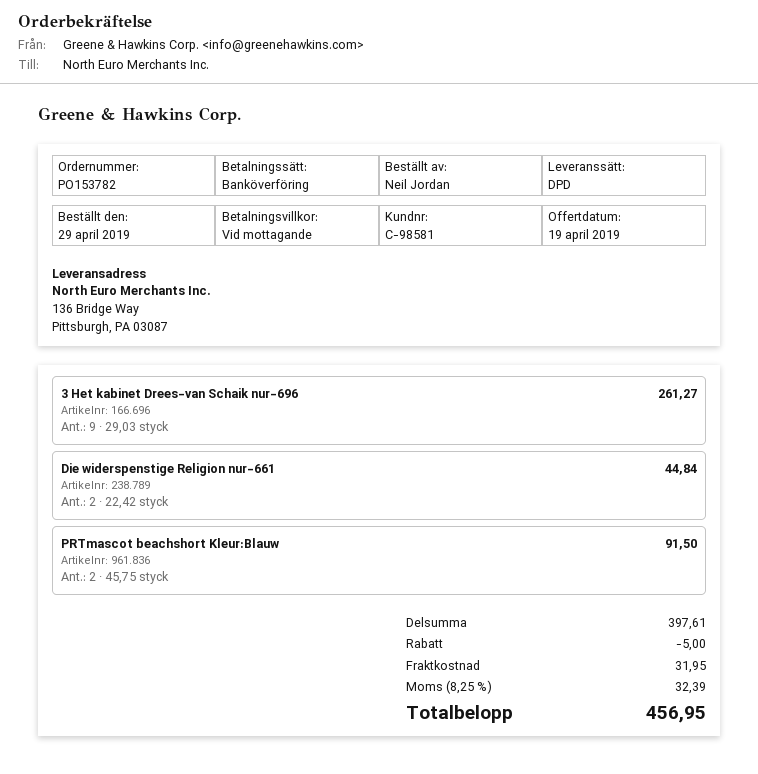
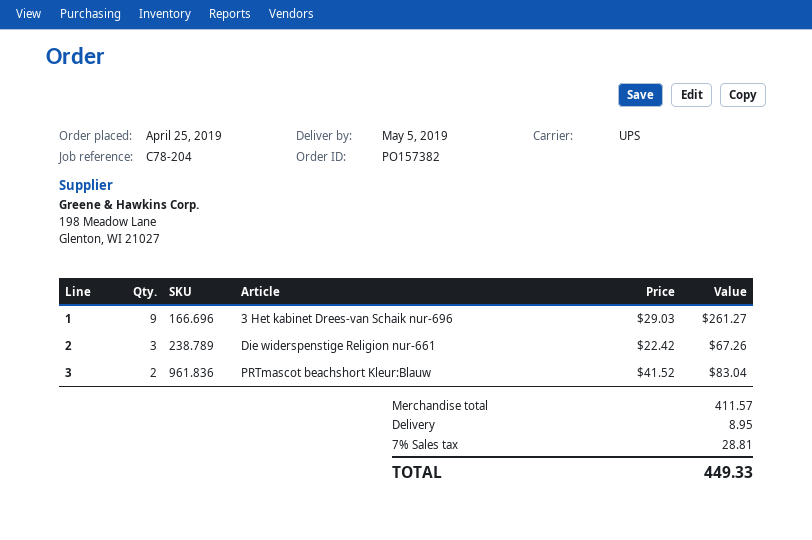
order number: PO153782 -> PO157382
order date: 2019-04-29 -> 2019-04-25
shipping method: DPD -> UPS
Die widerspenstige Religion nur-661: 2 x 22.42 = 44.84 -> 3 x 22.42 = 67.26
PRTmascot beachshort Kleur:Blauw: 2 x 45.75 = 91.50 -> 2 x 41.52 = 83.04
subtotal: 397.61 -> 411.57
discount: 5.00 -> none
shipping: 31.95 -> 8.95
tax: 8.25% = 32.39 -> 7% = 28.81
total: 456.95 -> 449.33

